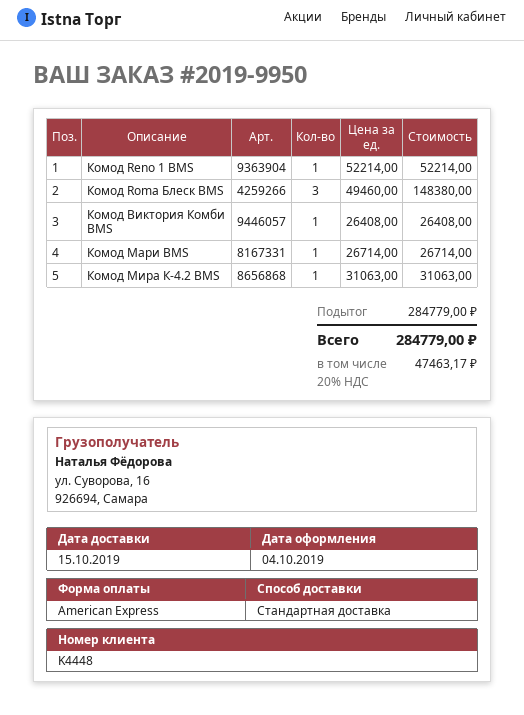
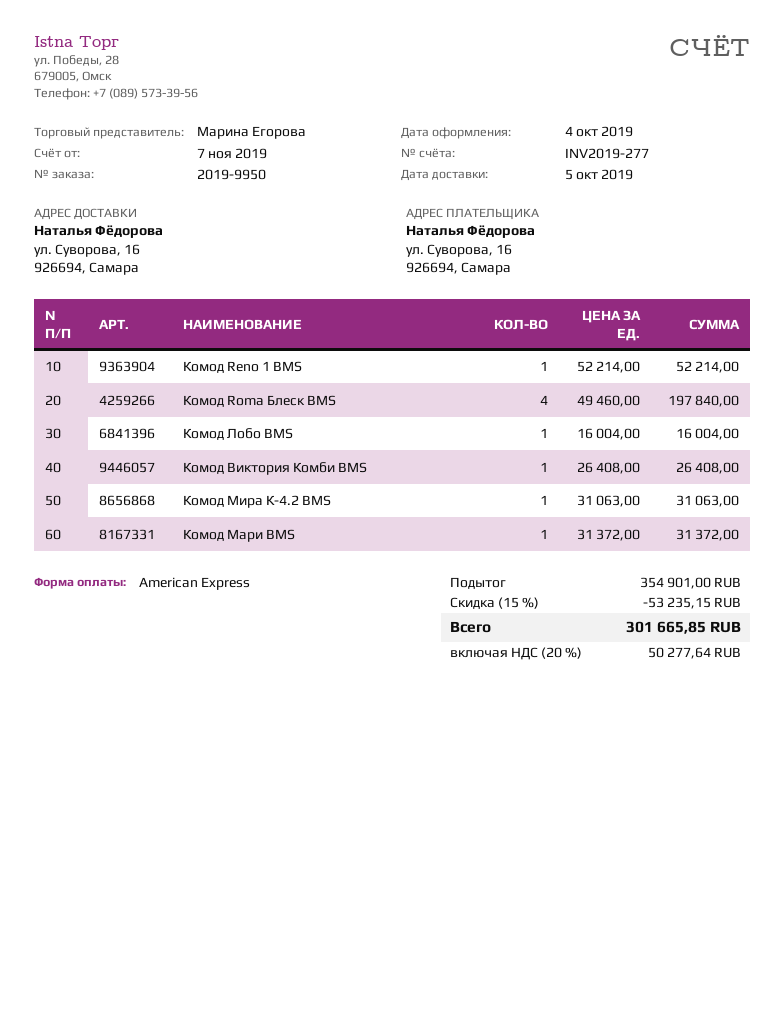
delivery date: 2019-10-15 -> 2019-10-05
Комод Roma Блеск BMS: 3 x 49460.00 = 148380.00 -> 4 x 49460.00 = 197840.00
Комод Мари BMS: 1 x 26714.00 = 26714.00 -> 1 x 31372.00 = 31372.00
Комод Лобо BMS: none -> 1 x 16004.00 = 16004.00
subtotal: 284779.00 -> 354901.00
discount: none -> 15% = 53235.15
tax: 20% = 47463.17 -> 20% = 50277.64
total: 284779.00 -> 301665.85

